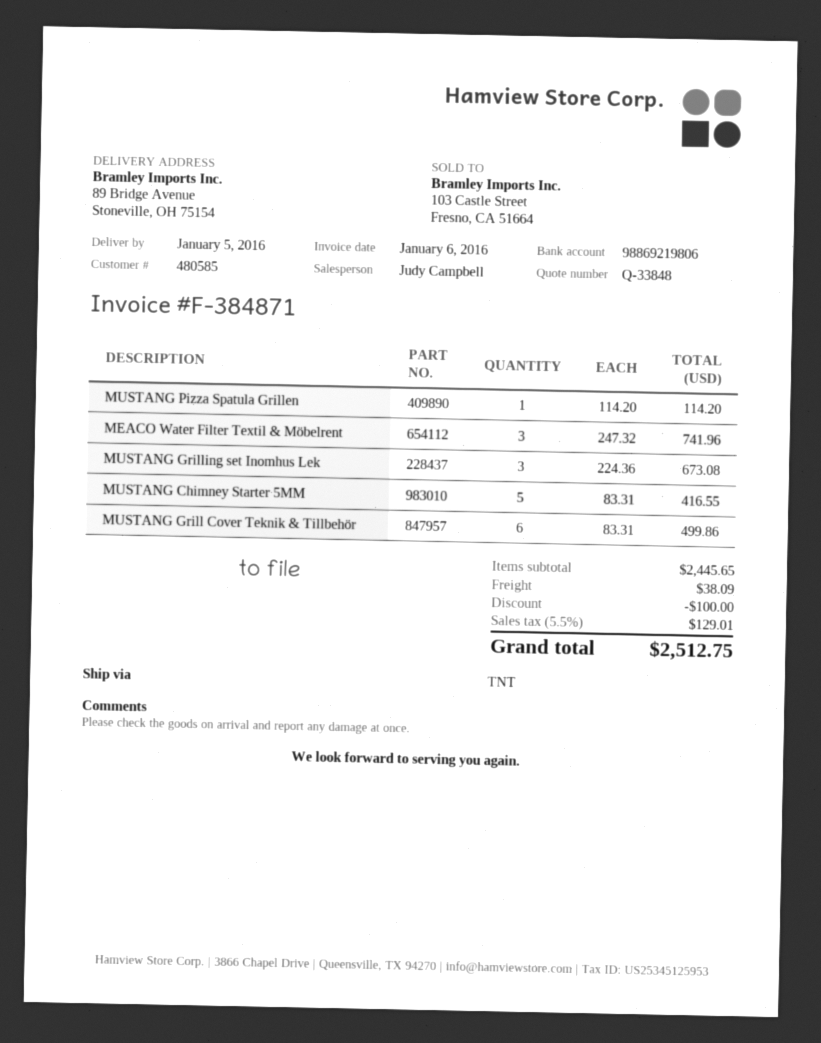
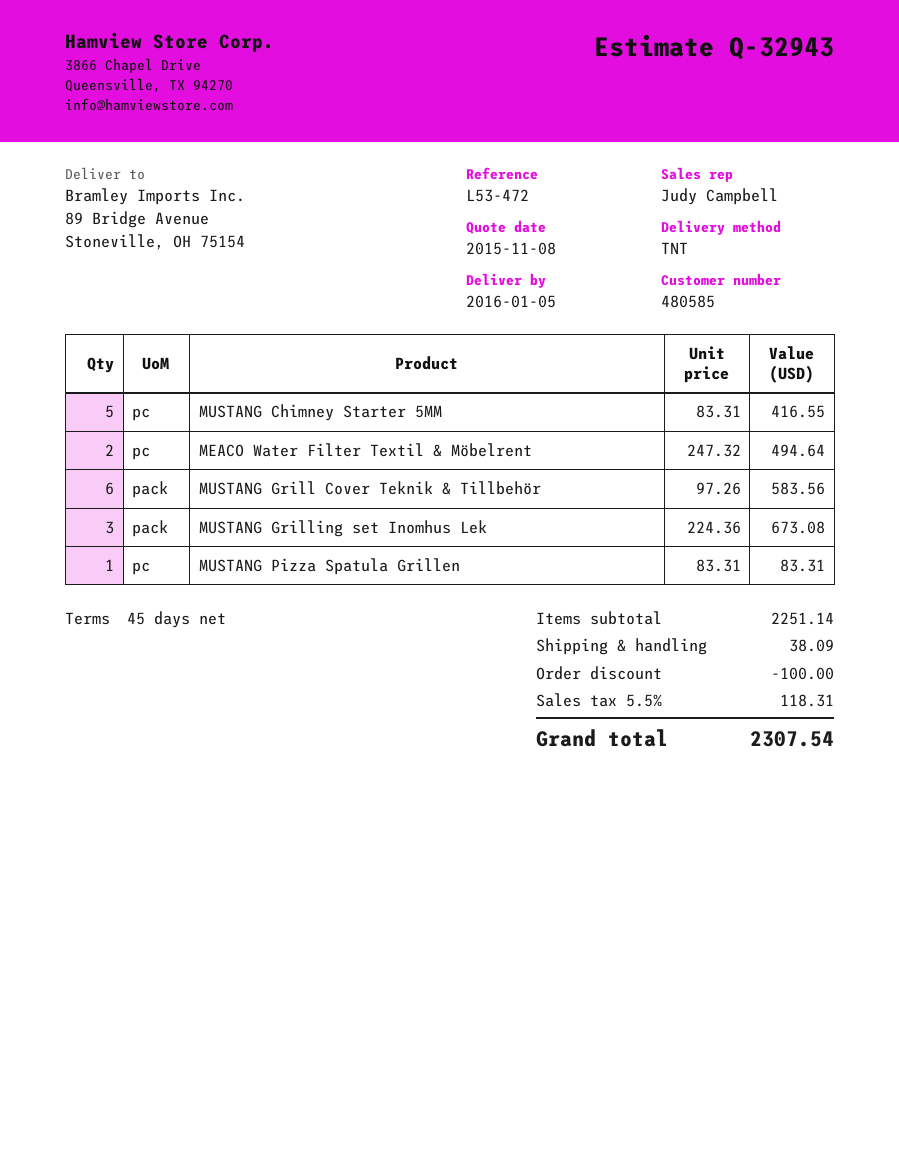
quote number: Q-33848 -> Q-32943
MUSTANG Pizza Spatula Grillen: 1 x 114.20 = 114.20 -> 1 x 83.31 = 83.31
MEACO Water Filter Textil & Möbelrent: 3 x 247.32 = 741.96 -> 2 x 247.32 = 494.64
MUSTANG Grill Cover Teknik & Tillbehör: 6 x 83.31 = 499.86 -> 6 x 97.26 = 583.56
subtotal: 2445.65 -> 2251.14
tax: 5.5% = 129.01 -> 5.5% = 118.31
total: 2512.75 -> 2307.54

